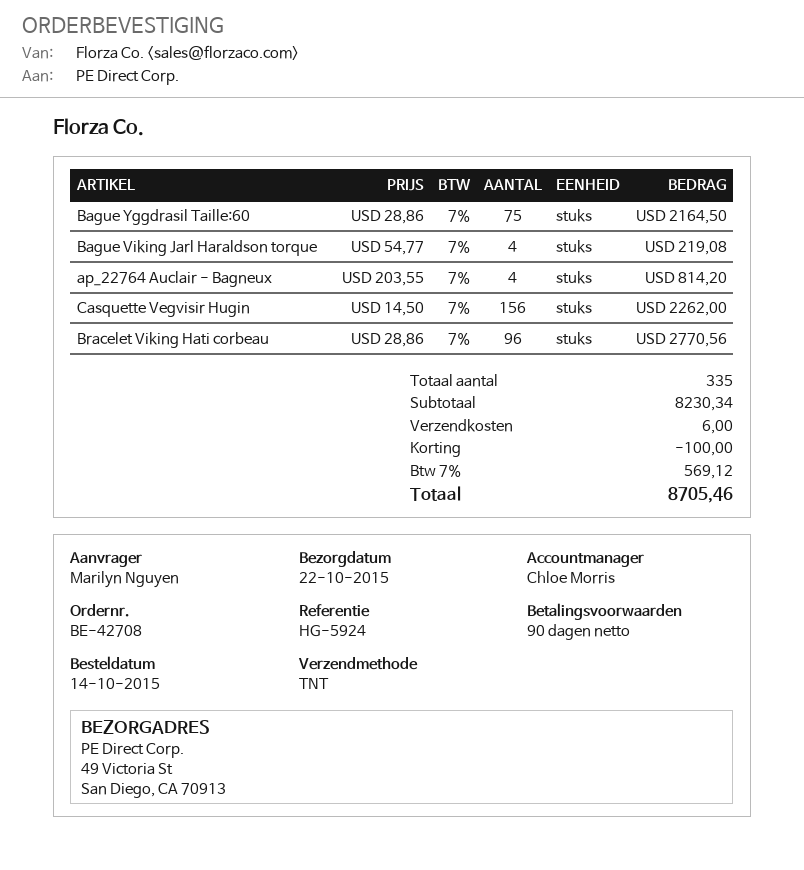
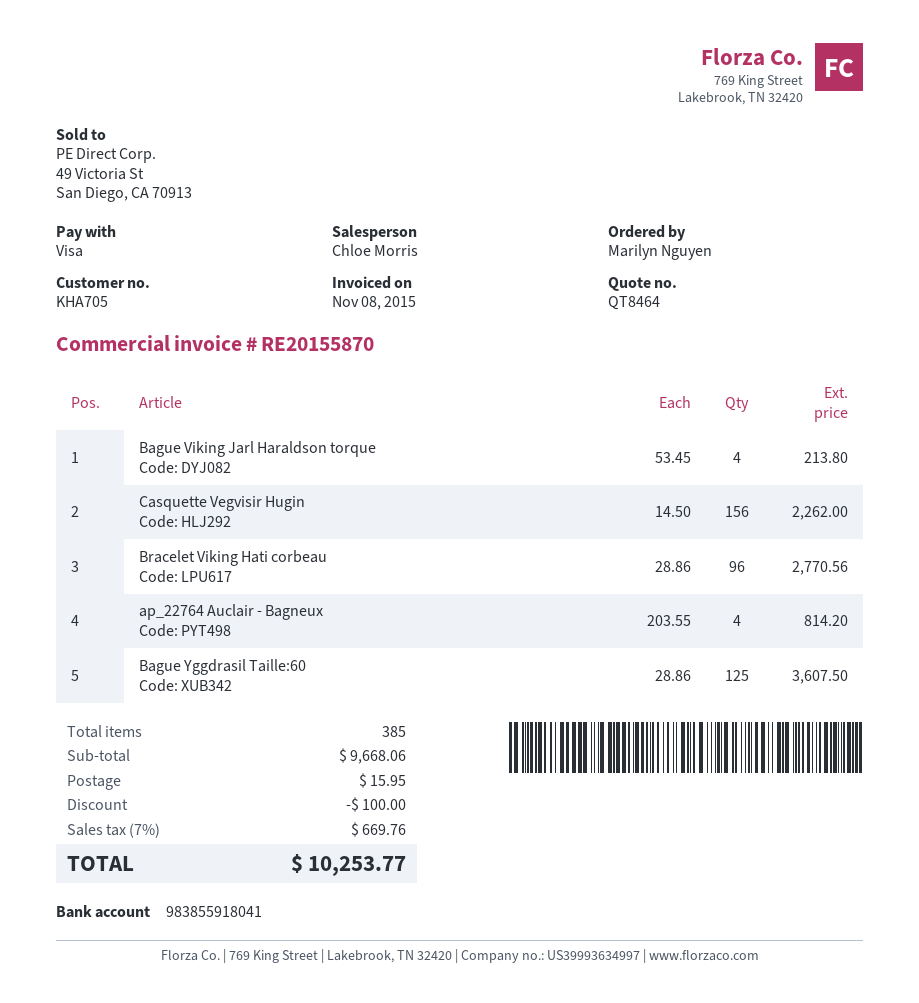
Bague Yggdrasil Taille:60: 75 x 28.86 = 2164.50 -> 125 x 28.86 = 3607.50
Bague Viking Jarl Haraldson torque: 4 x 54.77 = 219.08 -> 4 x 53.45 = 213.80
total quantity: 335 -> 385
subtotal: 8230.34 -> 9668.06
shipping: 6.00 -> 15.95
tax: 7% = 569.12 -> 7% = 669.76
total: 8705.46 -> 10253.77

